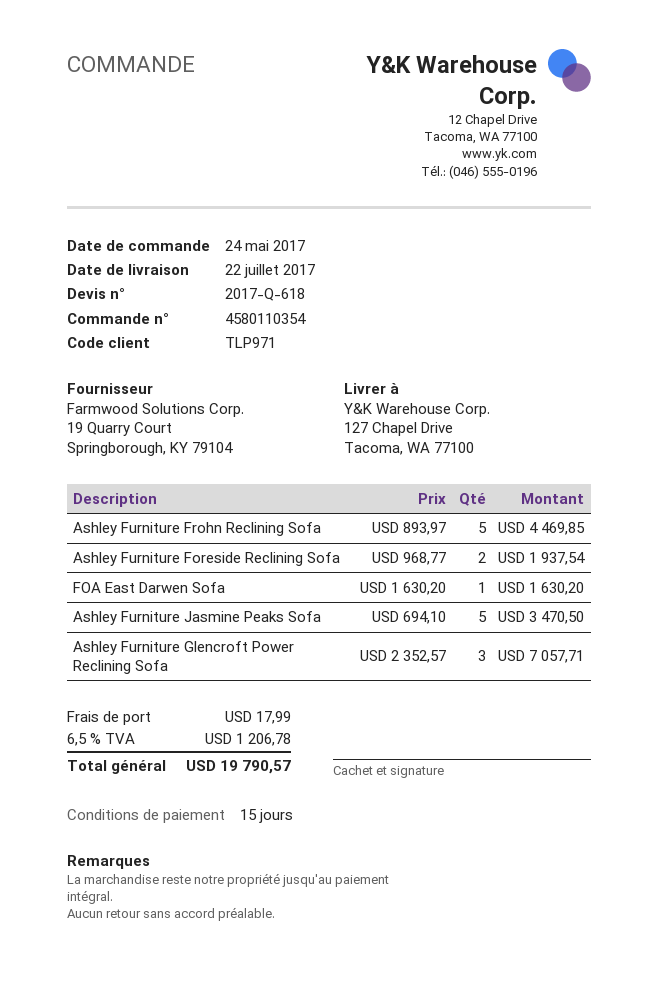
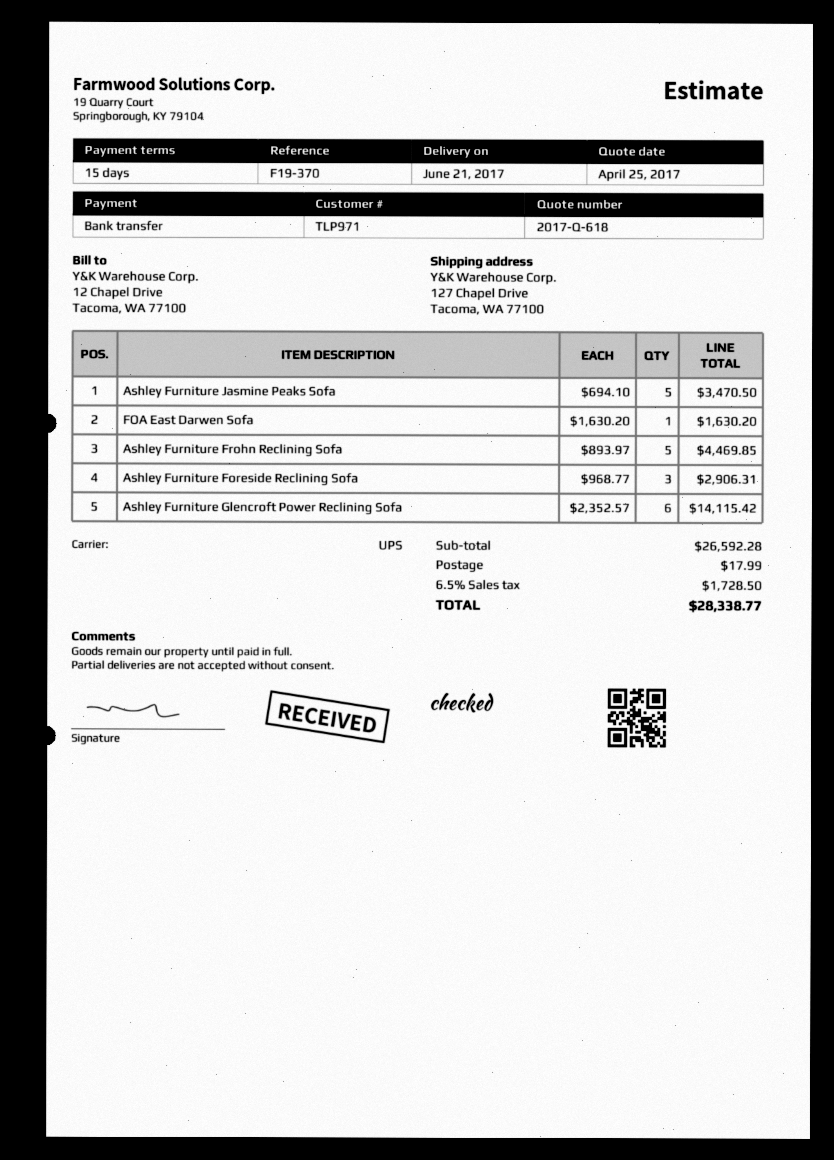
delivery date: 2017-07-22 -> 2017-06-21
Ashley Furniture Foreside Reclining Sofa: 2 x 968.77 = 1937.54 -> 3 x 968.77 = 2906.31
Ashley Furniture Glencroft Power Reclining Sofa: 3 x 2352.57 = 7057.71 -> 6 x 2352.57 = 14115.42
tax: 6.5% = 1206.78 -> 6.5% = 1728.50
total: 19790.57 -> 28338.77

